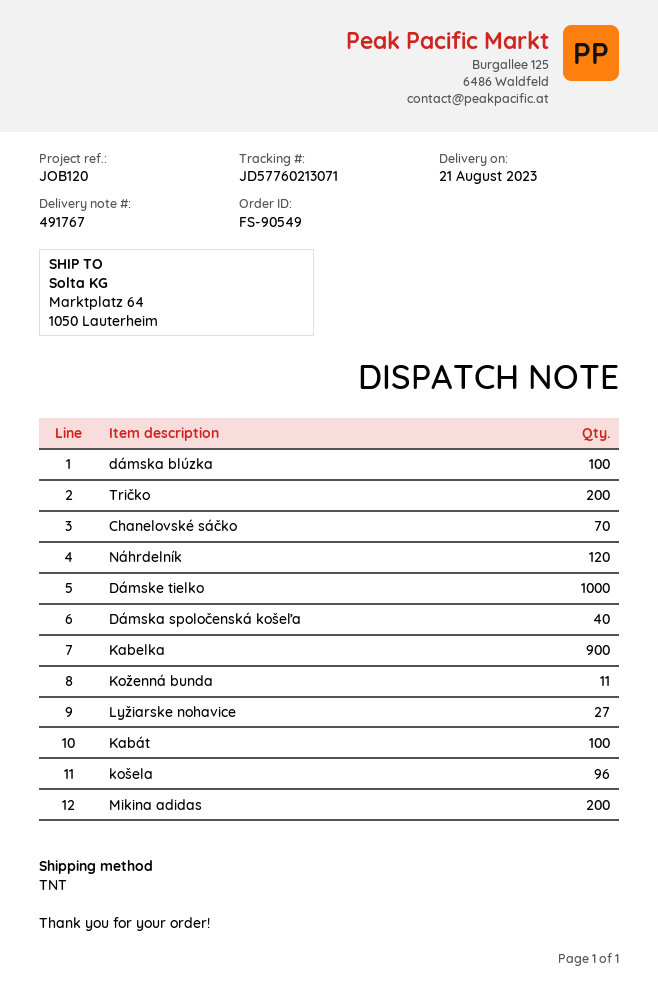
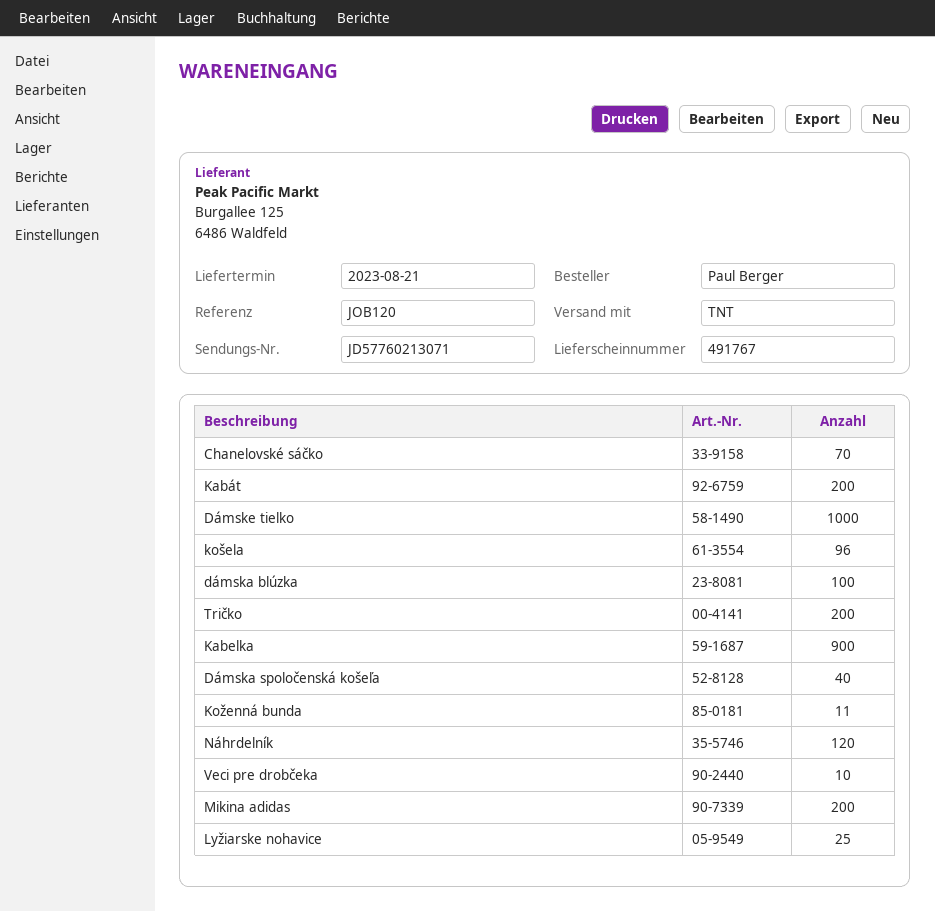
Lyžiarske nohavice: 27 -> 25
Kabát: 100 -> 200
Veci pre drobčeka: none -> 10

